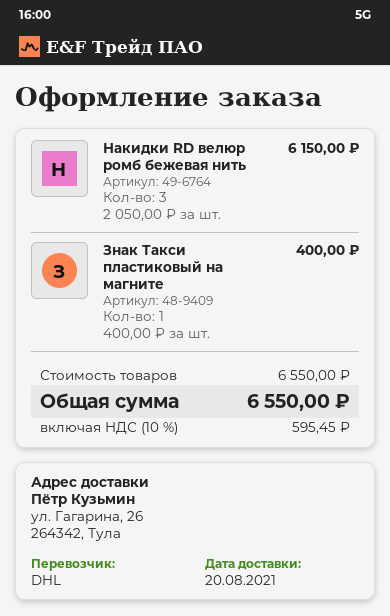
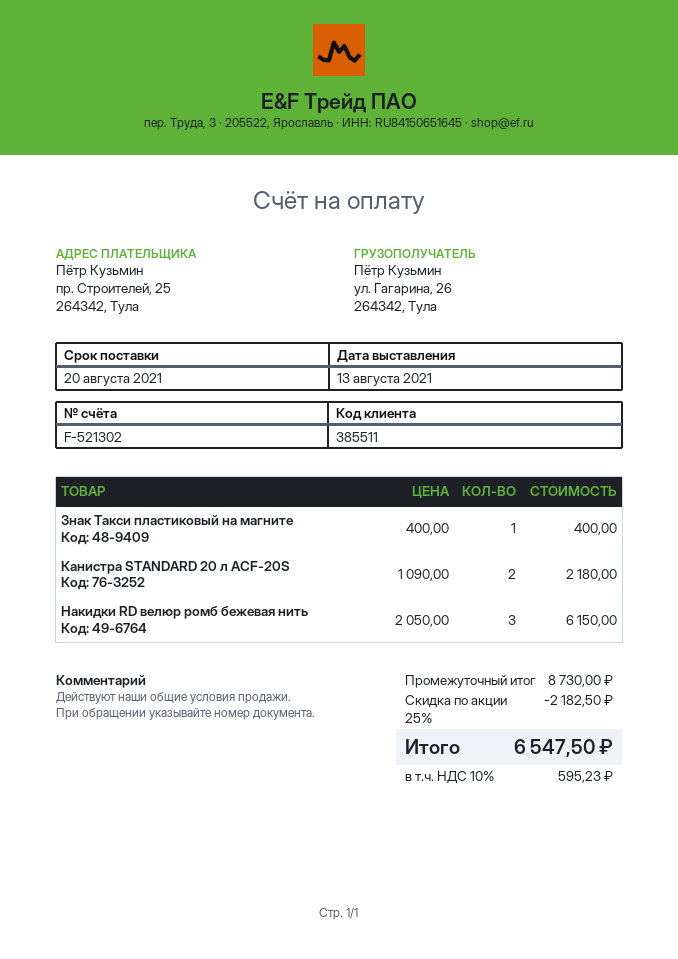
Канистра STANDARD 20 л ACF-20S: none -> 2 x 1090.00 = 2180.00
subtotal: 6550.00 -> 8730.00
discount: none -> 25% = 2182.50
tax: 10% = 595.45 -> 10% = 595.23
total: 6550.00 -> 6547.50

